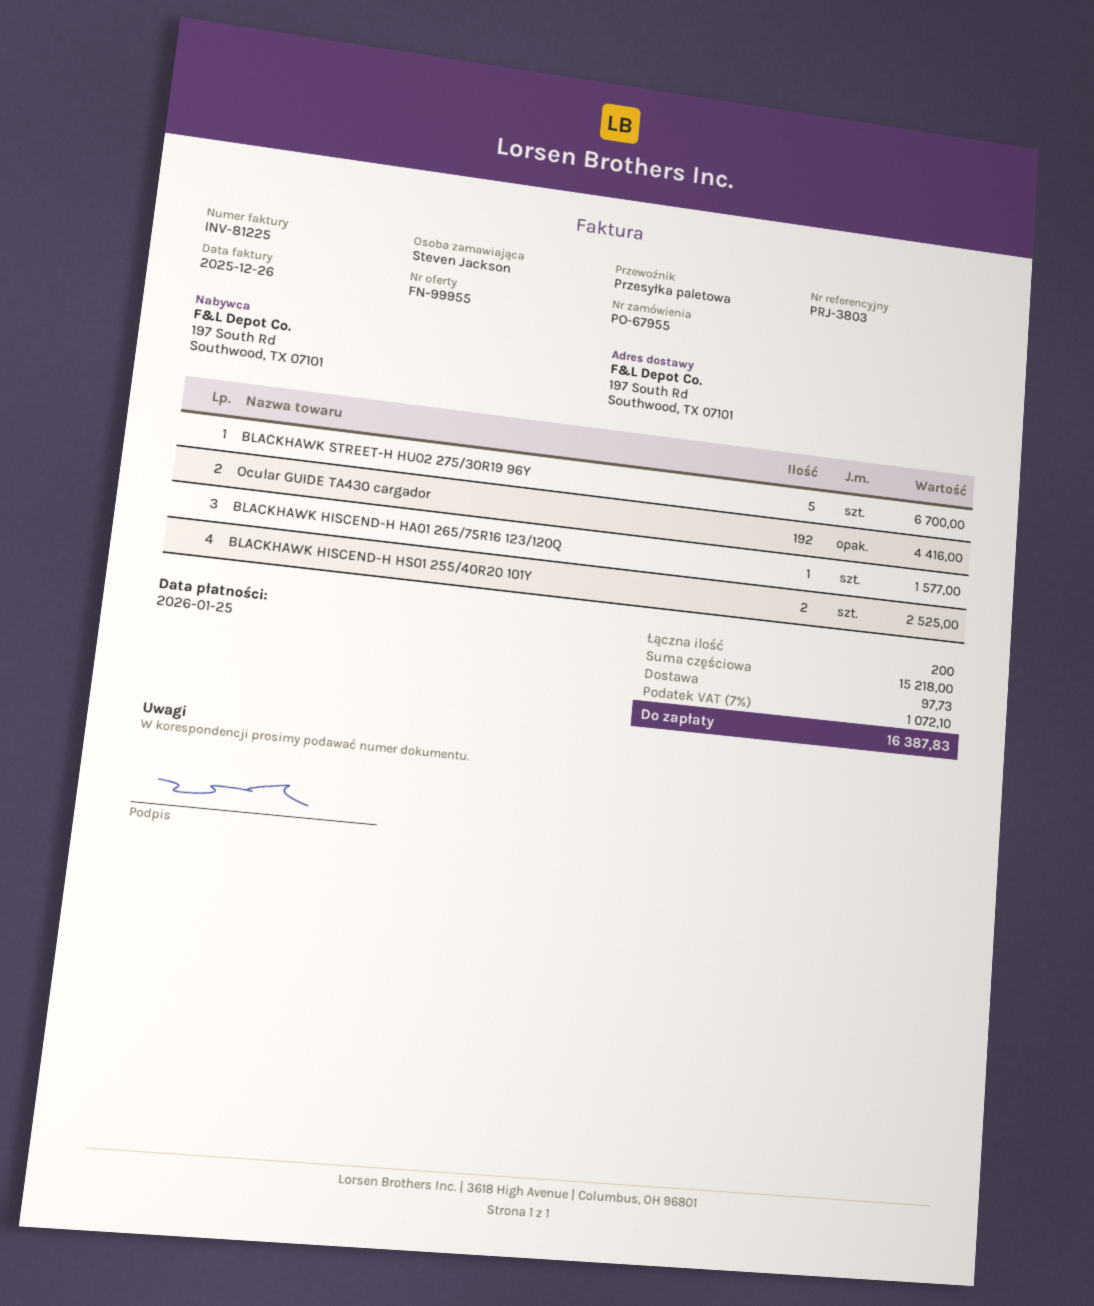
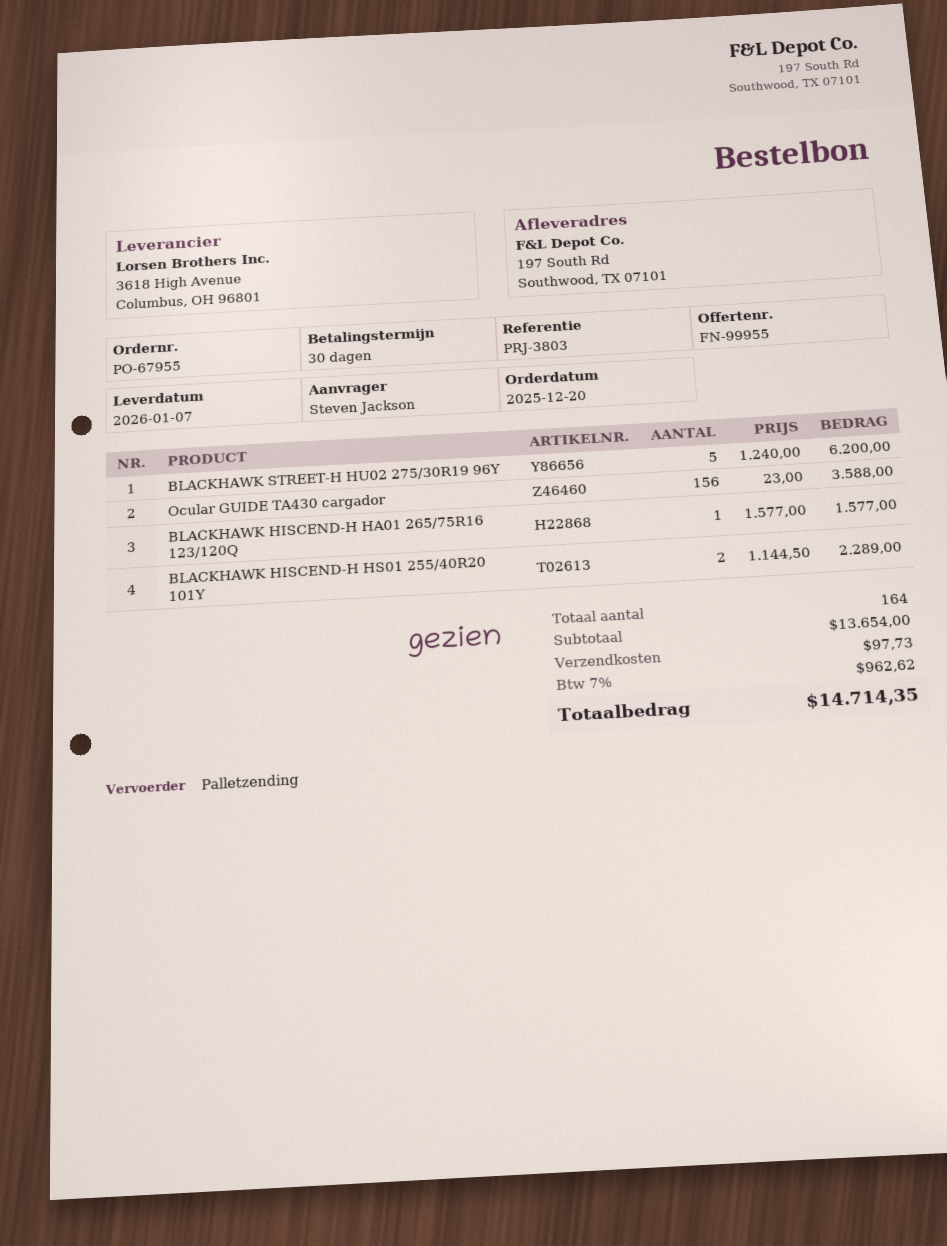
BLACKHAWK STREET-H HU02 275/30R19 96Y: 5 for 6700.00 -> 5 for 6200.00
Ocular GUIDE TA430 cargador: 192 for 4416.00 -> 156 for 3588.00
BLACKHAWK HISCEND-H HS01 255/40R20 101Y: 2 for 2525.00 -> 2 for 2289.00
total quantity: 200 -> 164
subtotal: 15218.00 -> 13654.00
tax: 7% = 1072.10 -> 7% = 962.62
total: 16387.83 -> 14714.35

